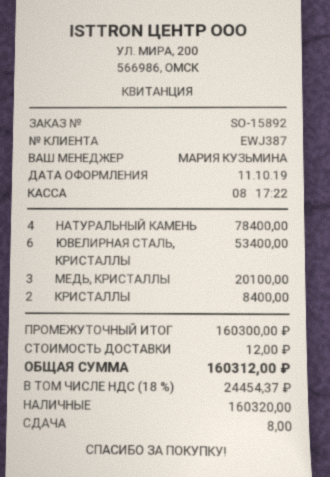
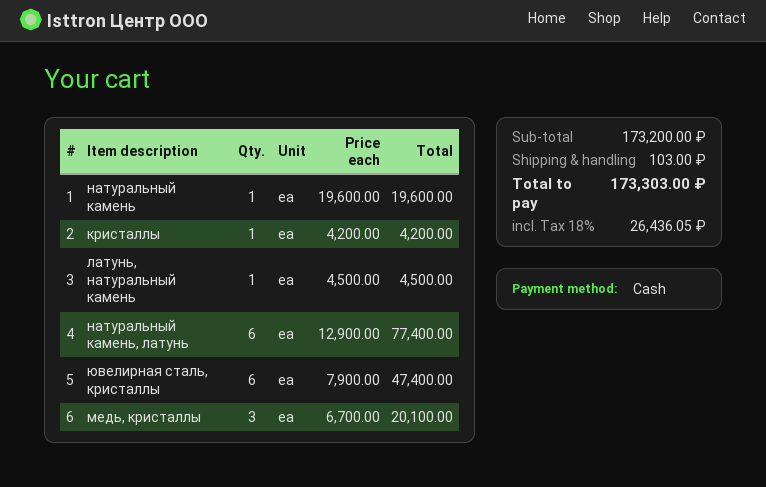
НАТУРАЛЬНЫЙ КАМЕНЬ: 4 for 78400.00 -> 1 for 19600.00
ЮВЕЛИРНАЯ СТАЛЬ, КРИСТАЛЛЫ: 6 for 53400.00 -> 6 for 47400.00
КРИСТАЛЛЫ: 2 for 8400.00 -> 1 for 4200.00
латунь, натуральный камень: none -> 1 for 4500.00
натуральный камень, латунь: none -> 6 for 77400.00
subtotal: 160300.00 -> 173200.00
shipping: 12.00 -> 103.00
tax: 18% = 24454.37 -> 18% = 26436.05
total: 160312.00 -> 173303.00

